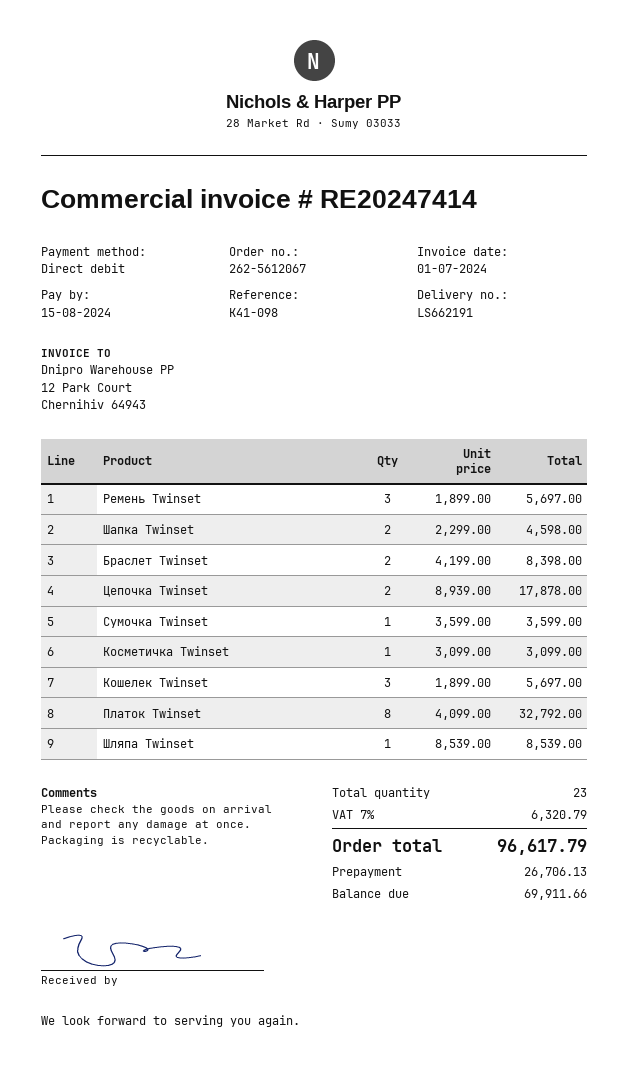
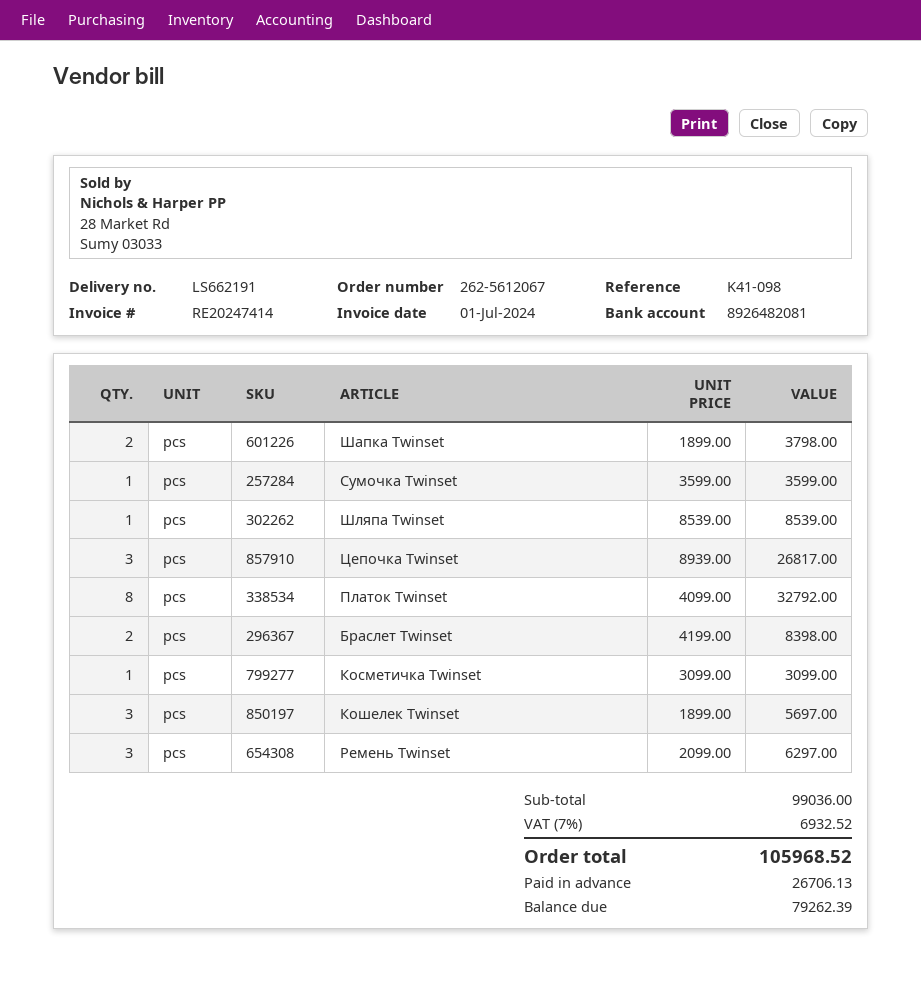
Ремень Twinset: 3 x 1899.00 = 5697.00 -> 3 x 2099.00 = 6297.00
Шапка Twinset: 2 x 2299.00 = 4598.00 -> 2 x 1899.00 = 3798.00
Цепочка Twinset: 2 x 8939.00 = 17878.00 -> 3 x 8939.00 = 26817.00
tax: 7% = 6320.79 -> 7% = 6932.52
total: 96617.79 -> 105968.52
balance: 69911.66 -> 79262.39

